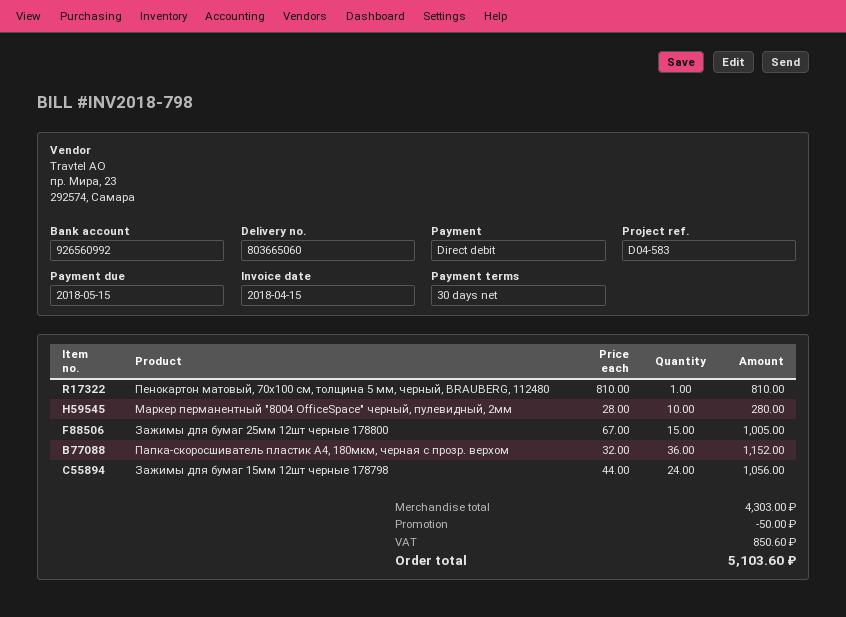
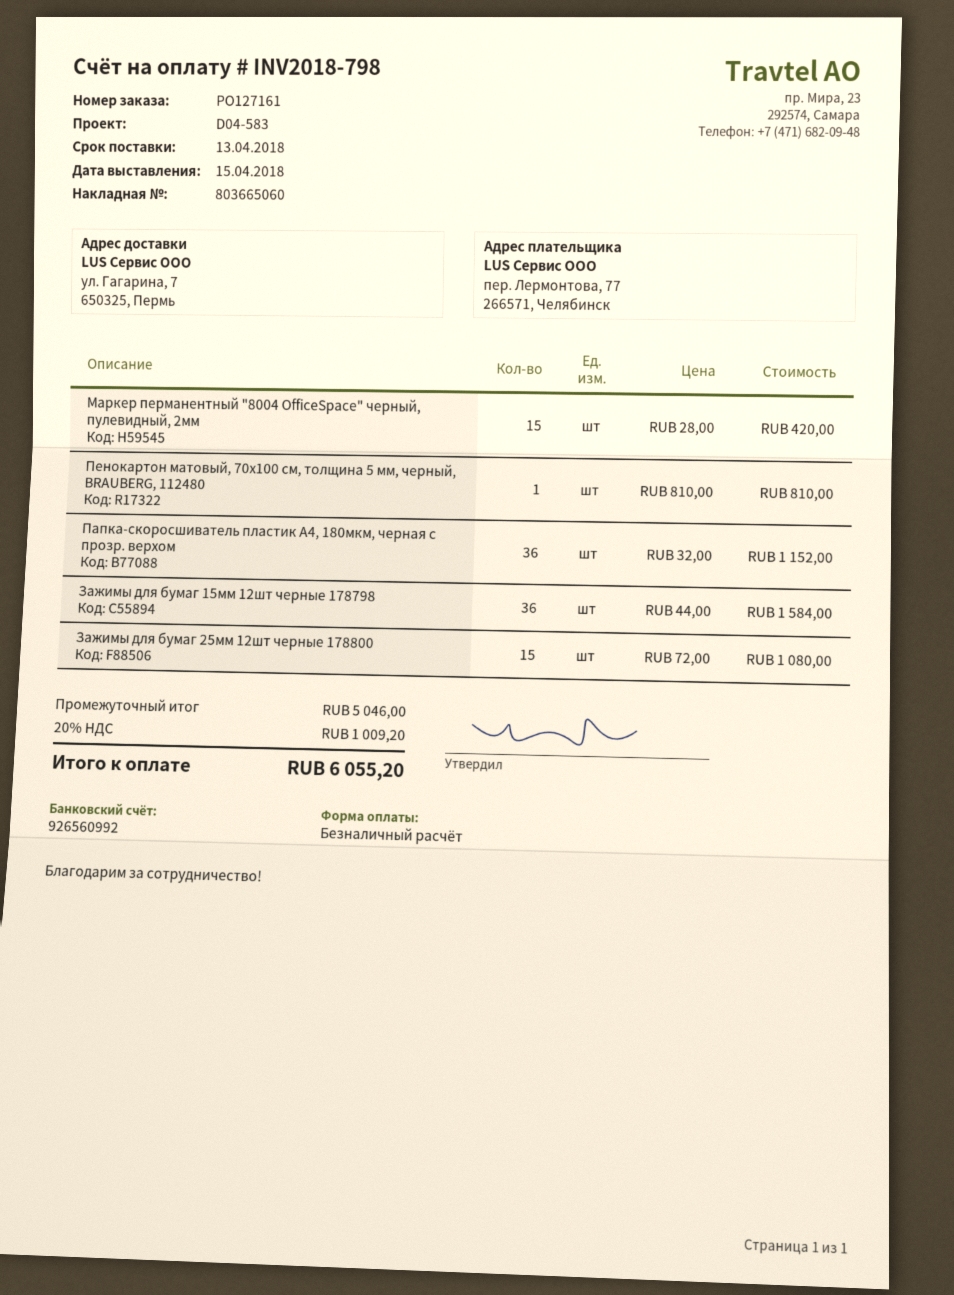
payment method: direct debit -> bank transfer
Маркер перманентный "8004 OfficeSpace" черный, пулевидный, 2мм: 10 x 28.00 = 280.00 -> 15 x 28.00 = 420.00
Зажимы для бумаг 25мм 12шт черные 178800: 15 x 67.00 = 1005.00 -> 15 x 72.00 = 1080.00
Зажимы для бумаг 15мм 12шт черные 178798: 24 x 44.00 = 1056.00 -> 36 x 44.00 = 1584.00
subtotal: 4303.00 -> 5046.00
discount: 50.00 -> none
tax: 850.60 -> 1009.20
total: 5103.60 -> 6055.20

